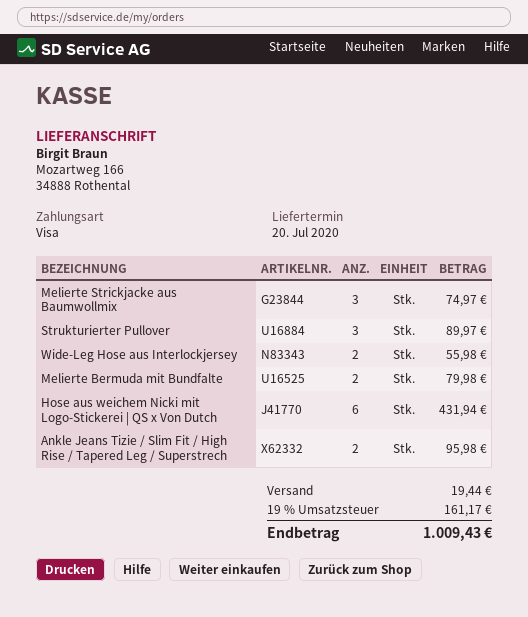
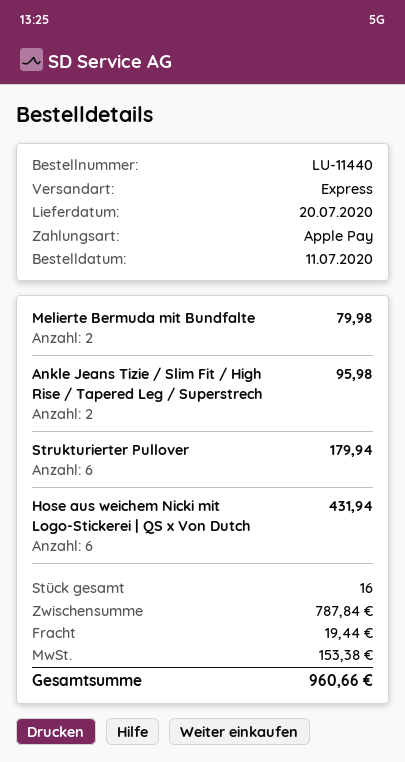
payment method: Visa -> Apple Pay
Melierte Strickjacke aus Baumwollmix: 3 for 74.97 -> none
Strukturierter Pullover: 3 for 89.97 -> 6 for 179.94
Wide-Leg Hose aus Interlockjersey: 2 for 55.98 -> none
tax: 161.17 -> 153.38
total: 1009.43 -> 960.66

